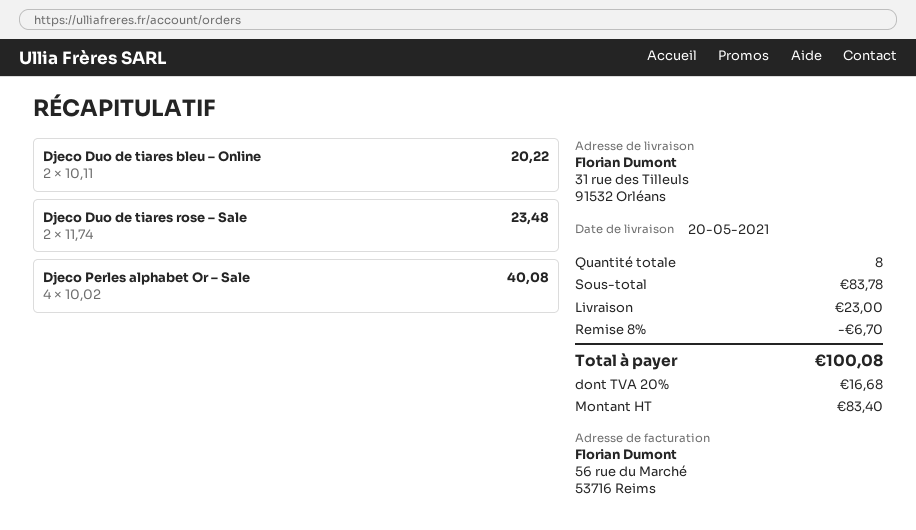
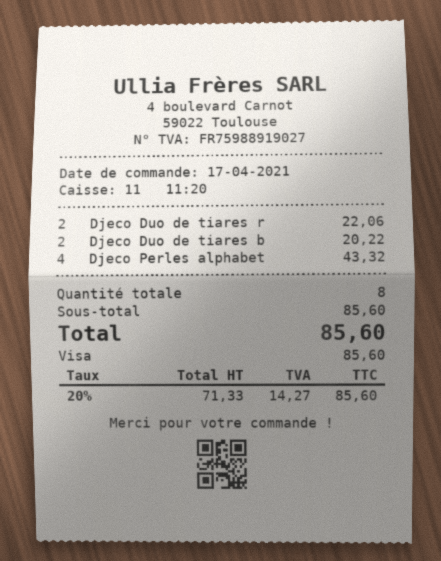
Djeco Duo de tiares rose – Sale: 2 for 23.48 -> 2 for 22.06
Djeco Perles alphabet Or – Sale: 4 for 40.08 -> 4 for 43.32
subtotal: 83.78 -> 85.60
discount: 8% = 6.70 -> none
shipping: 23.00 -> none
net: 83.40 -> 71.33
tax: 20% = 16.68 -> 20% = 14.27
total: 100.08 -> 85.60

